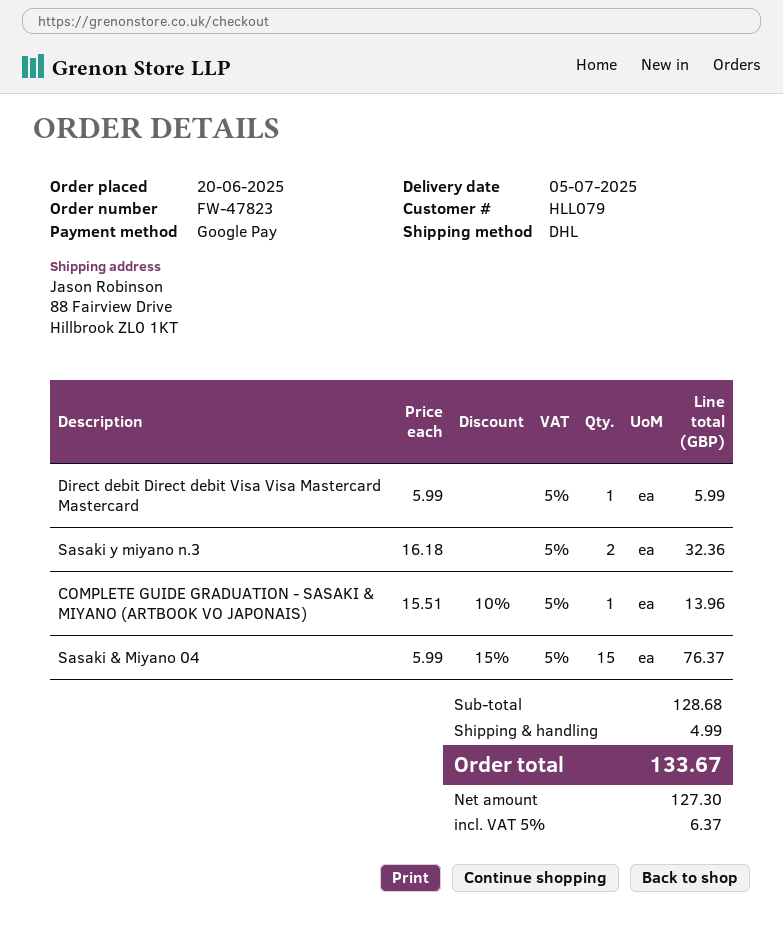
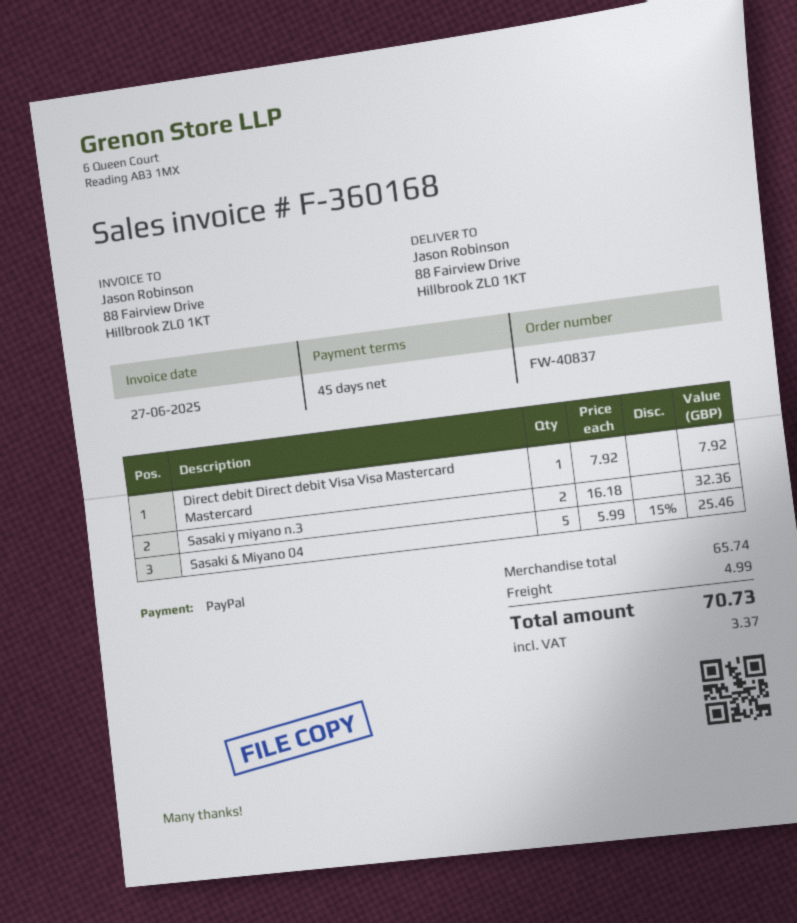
order number: FW-47823 -> FW-40837
payment method: Google Pay -> PayPal
Direct debit Direct debit Visa Visa Mastercard Mastercard: 1 x 5.99 = 5.99 -> 1 x 7.92 = 7.92
COMPLETE GUIDE GRADUATION - SASAKI & MIYANO (ARTBOOK VO JAPONAIS): 1 x 15.51 - 10% = 13.96 -> none
Sasaki & Miyano 04: 15 x 5.99 - 15% = 76.37 -> 5 x 5.99 - 15% = 25.46
subtotal: 128.68 -> 65.74
tax: 6.37 -> 3.37
total: 133.67 -> 70.73

